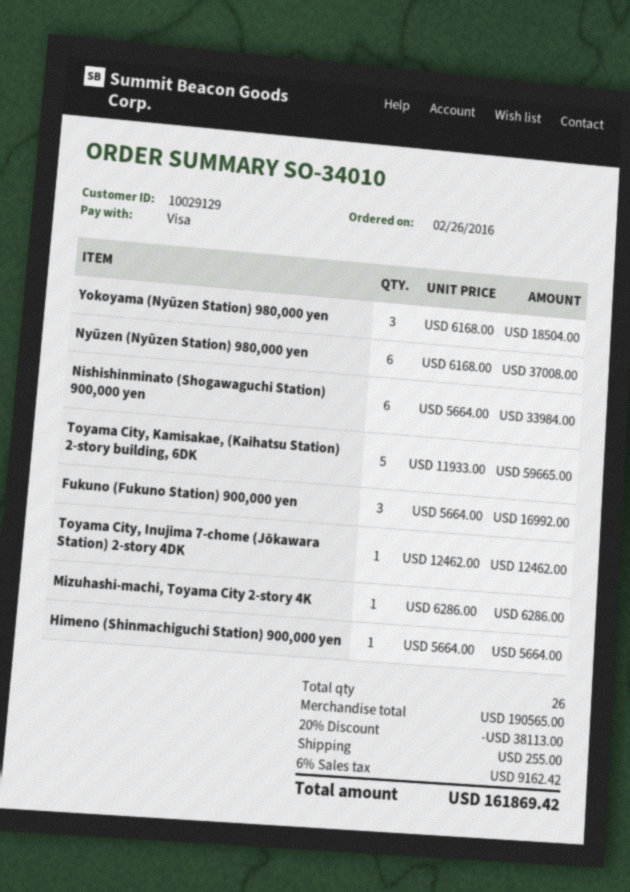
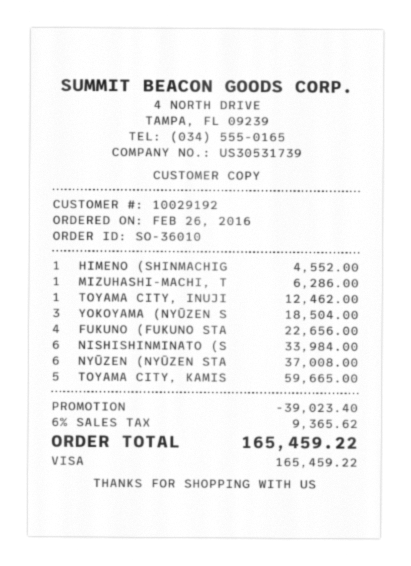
order number: SO-34010 -> SO-36010
customer number: 10029129 -> 10029192
Fukuno (Fukuno Station) 900,000 yen: 3 for 16992.00 -> 4 for 22656.00
Himeno (Shinmachiguchi Station) 900,000 yen: 1 for 5664.00 -> 1 for 4552.00
discount: 38113.00 -> 39023.40
shipping: 255.00 -> none
tax: 6% = 9162.42 -> 6% = 9365.62
total: 161869.42 -> 165459.22

